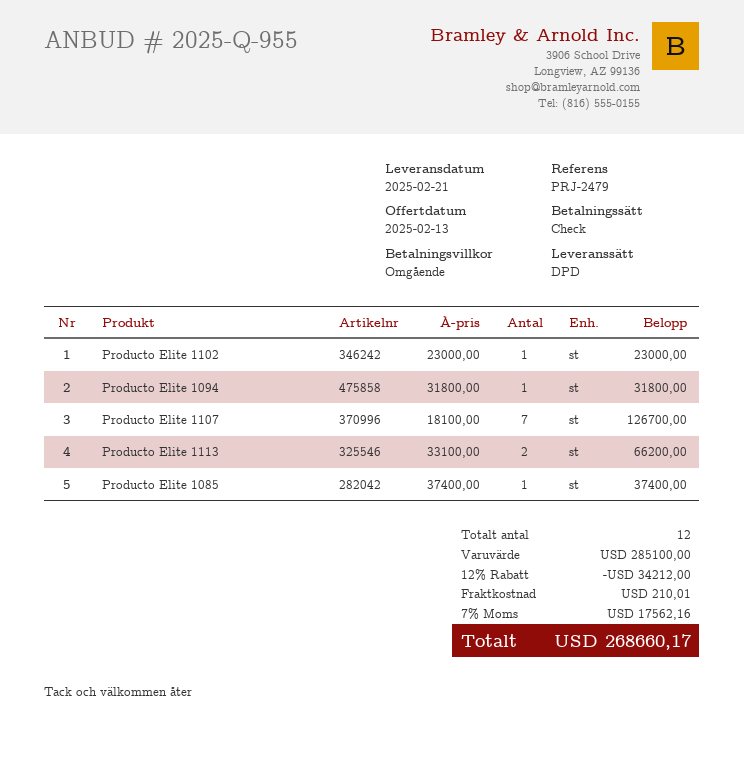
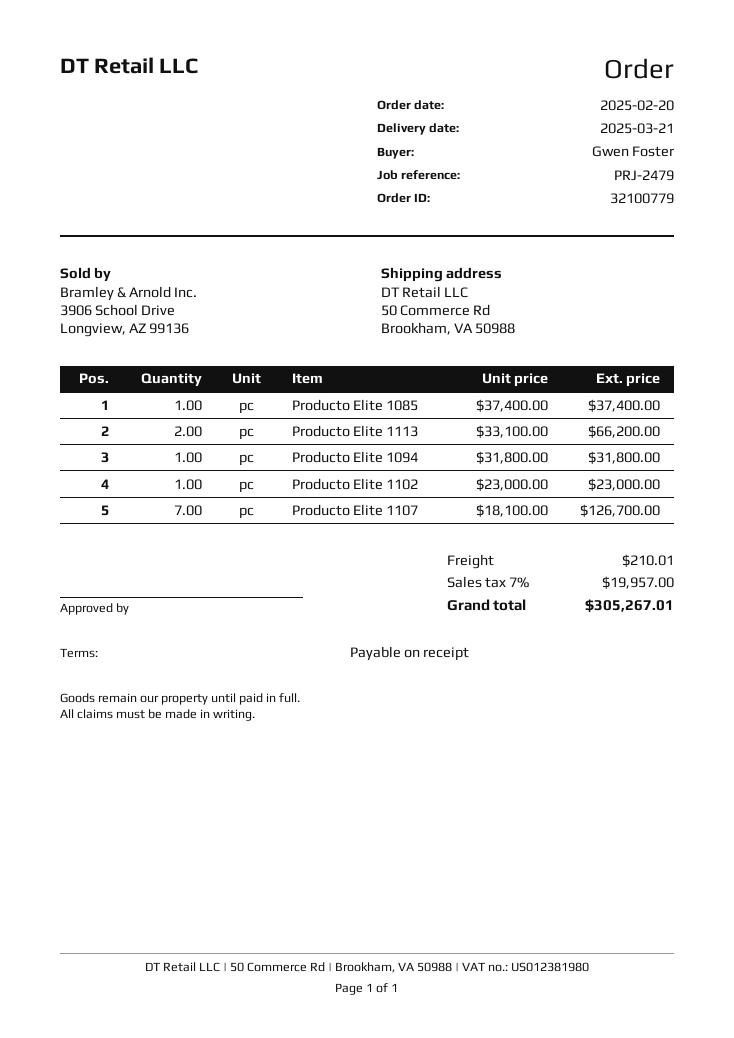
delivery date: 2025-02-21 -> 2025-03-21
discount: 12% = 34212.00 -> none
tax: 7% = 17562.16 -> 7% = 19957.00
total: 268660.17 -> 305267.01

